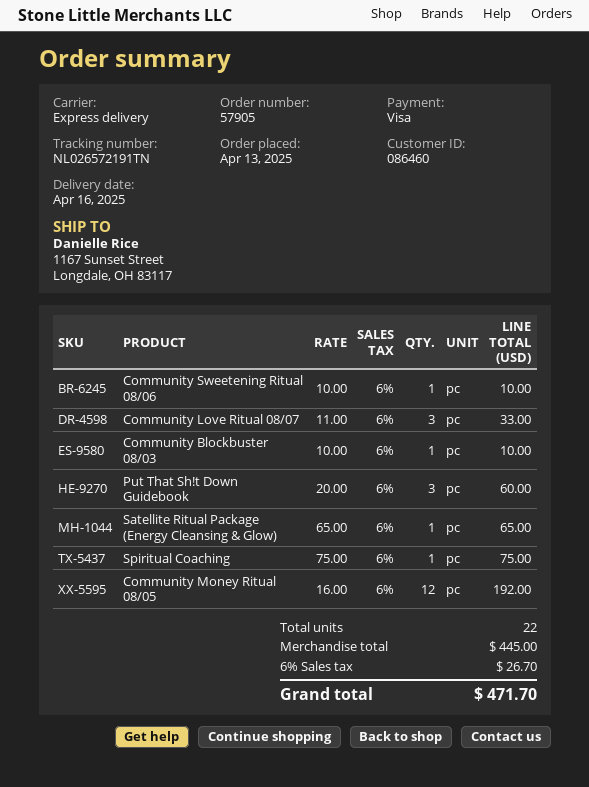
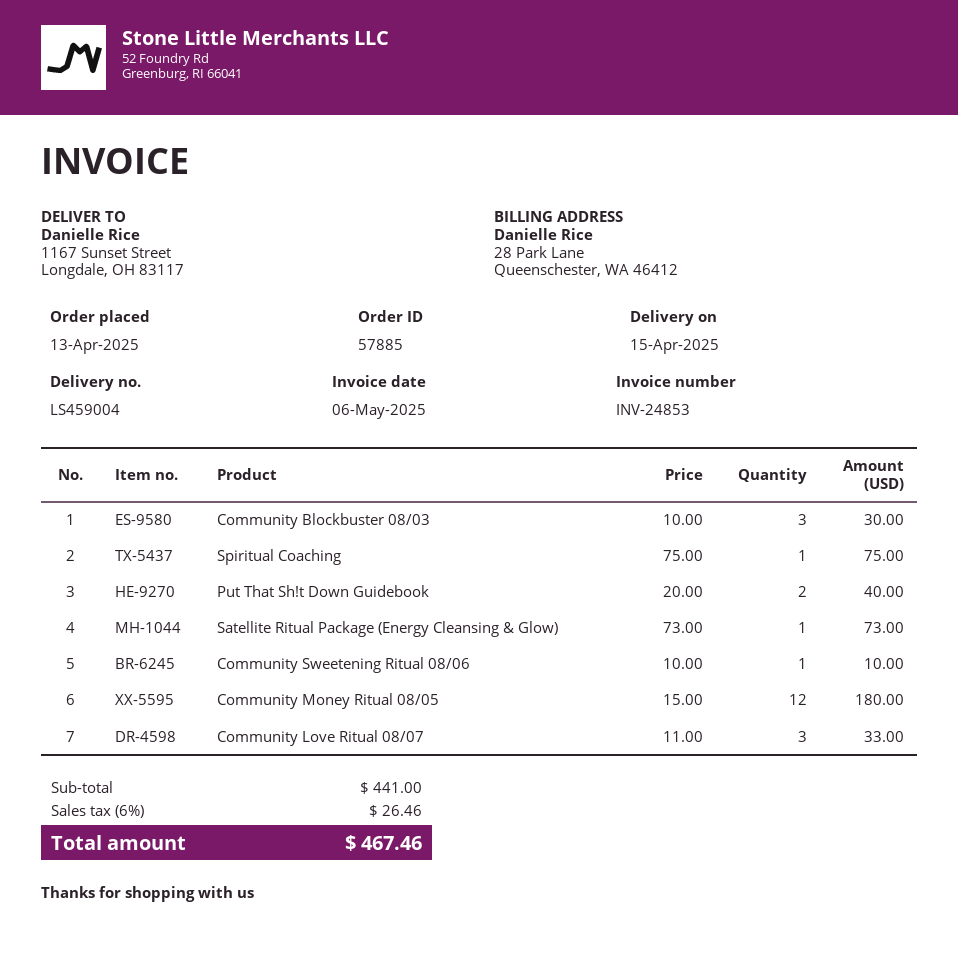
order number: 57905 -> 57885
delivery date: 2025-04-16 -> 2025-04-15
Community Blockbuster 08/03: 1 x 10.00 = 10.00 -> 3 x 10.00 = 30.00
Put That Sh!t Down Guidebook: 3 x 20.00 = 60.00 -> 2 x 20.00 = 40.00
Satellite Ritual Package (Energy Cleansing & Glow): 1 x 65.00 = 65.00 -> 1 x 73.00 = 73.00
Community Money Ritual 08/05: 12 x 16.00 = 192.00 -> 12 x 15.00 = 180.00
subtotal: 445.00 -> 441.00
tax: 6% = 26.70 -> 6% = 26.46
total: 471.70 -> 467.46

